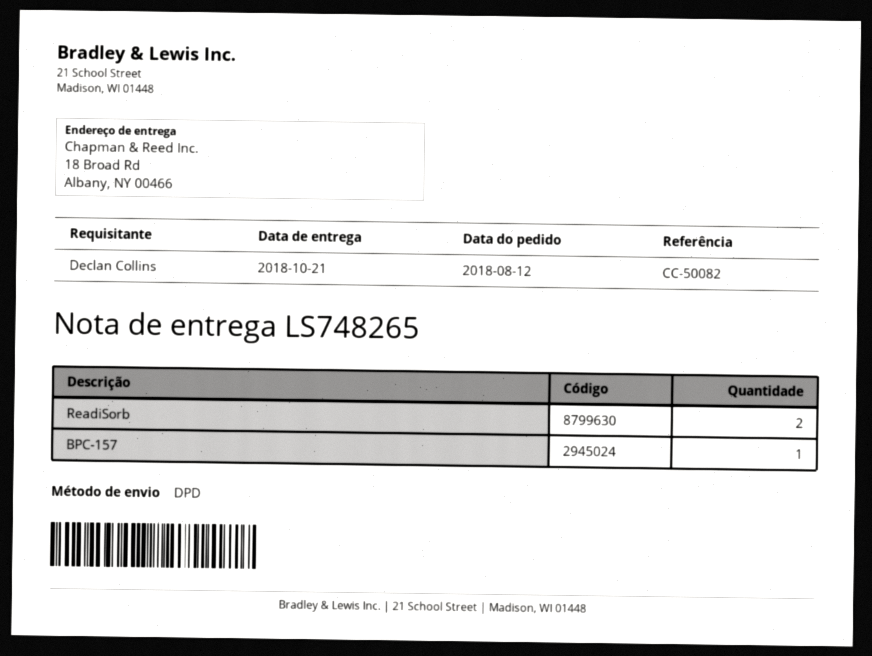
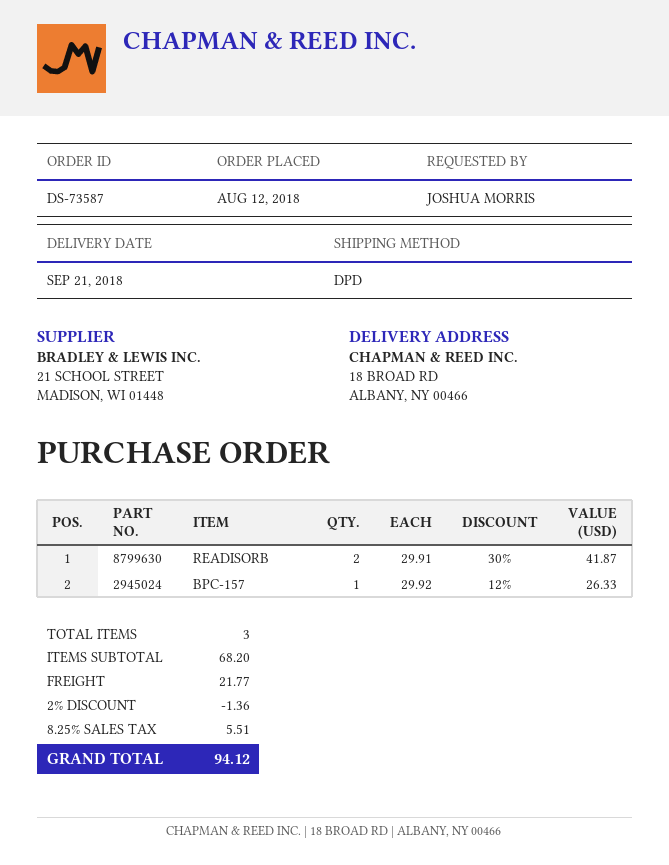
delivery date: 2018-10-21 -> 2018-09-21
ordered by: Declan Collins -> JOSHUA MORRIS

